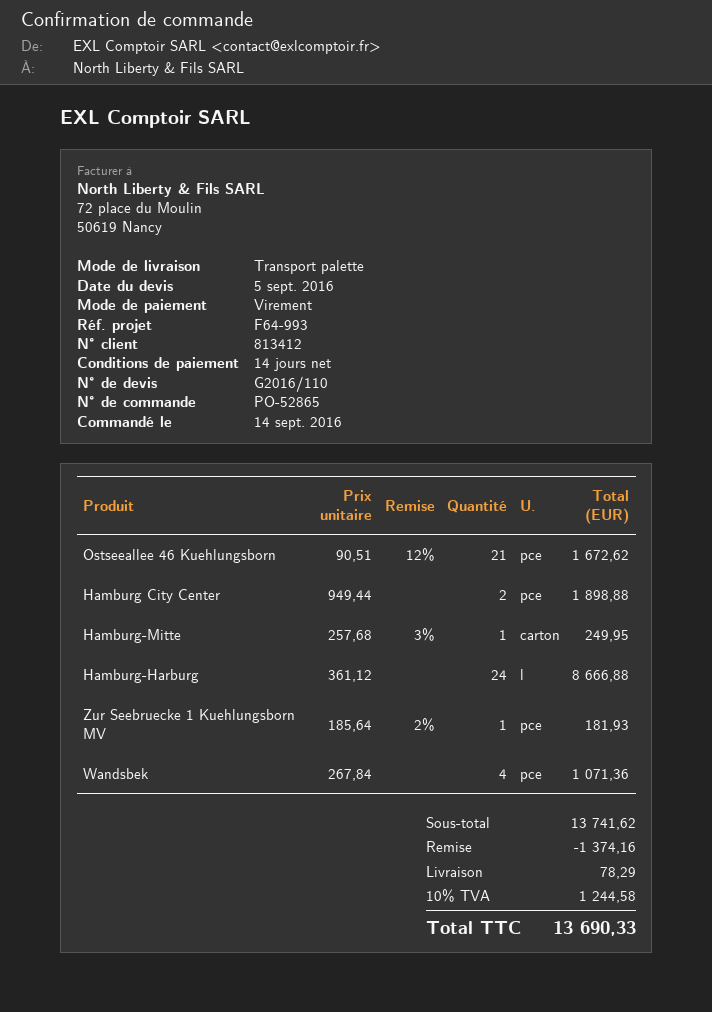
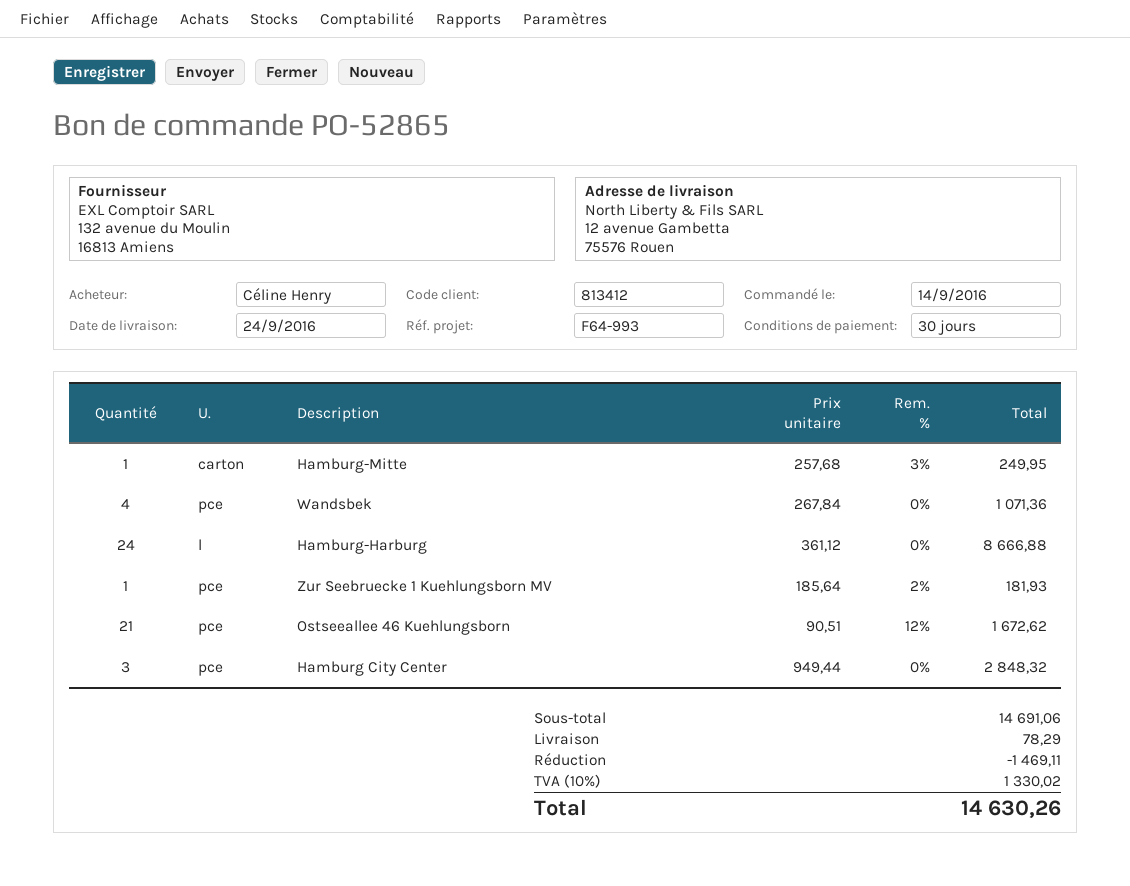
payment terms: 14 days -> 30 days
Hamburg City Center: 2 x 949.44 = 1898.88 -> 3 x 949.44 = 2848.32
subtotal: 13741.62 -> 14691.06
discount: 1374.16 -> 1469.11
tax: 10% = 1244.58 -> 10% = 1330.02
total: 13690.33 -> 14630.26

